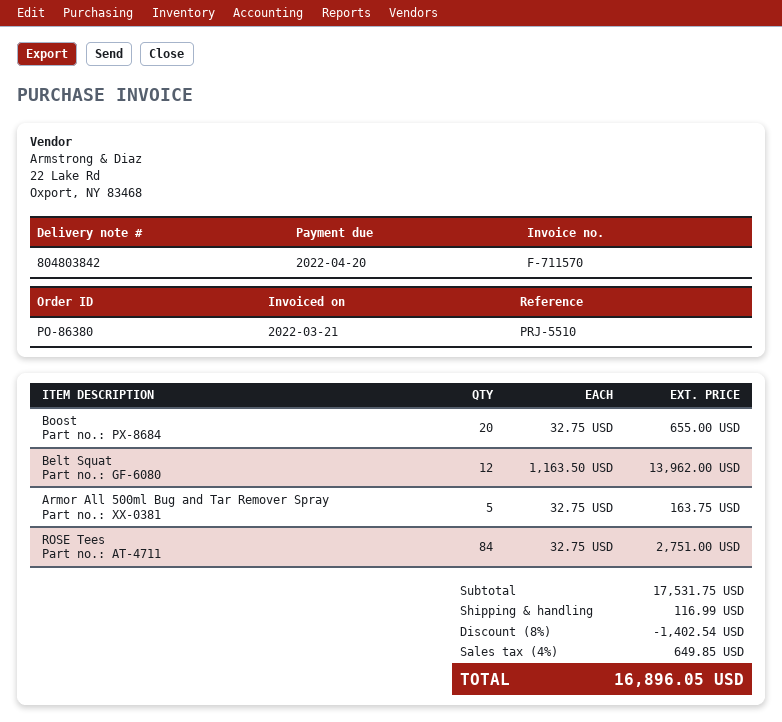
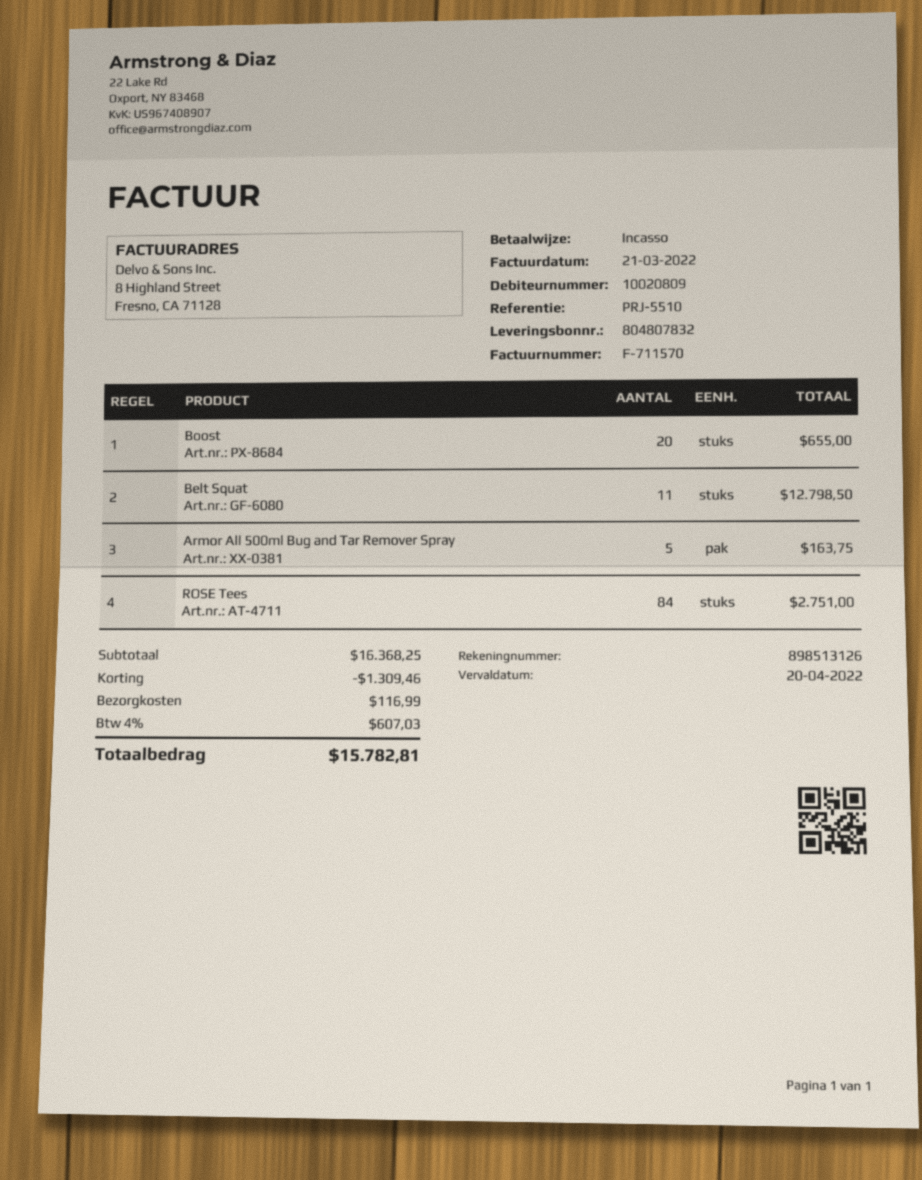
delivery note number: 804803842 -> 804807832
Belt Squat: 12 for 13962.00 -> 11 for 12798.50
subtotal: 17531.75 -> 16368.25
discount: 1402.54 -> 1309.46
tax: 4% = 649.85 -> 4% = 607.03
total: 16896.05 -> 15782.81

